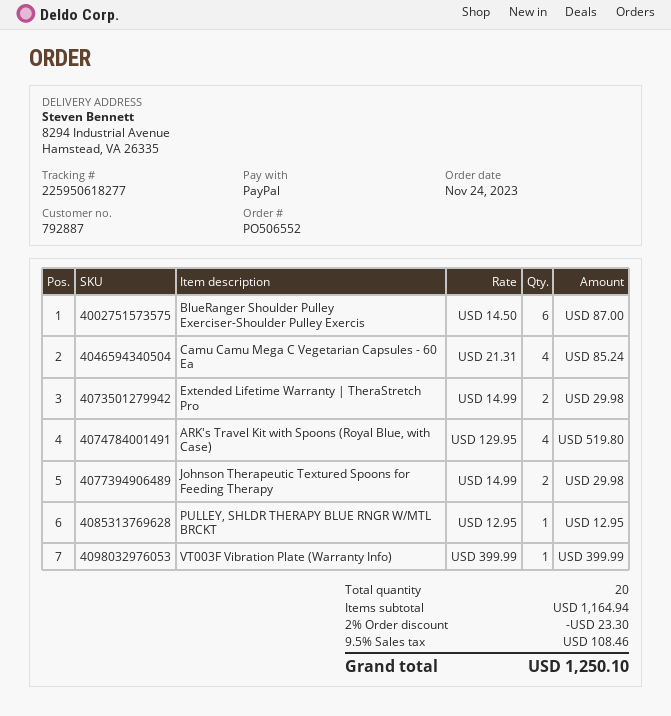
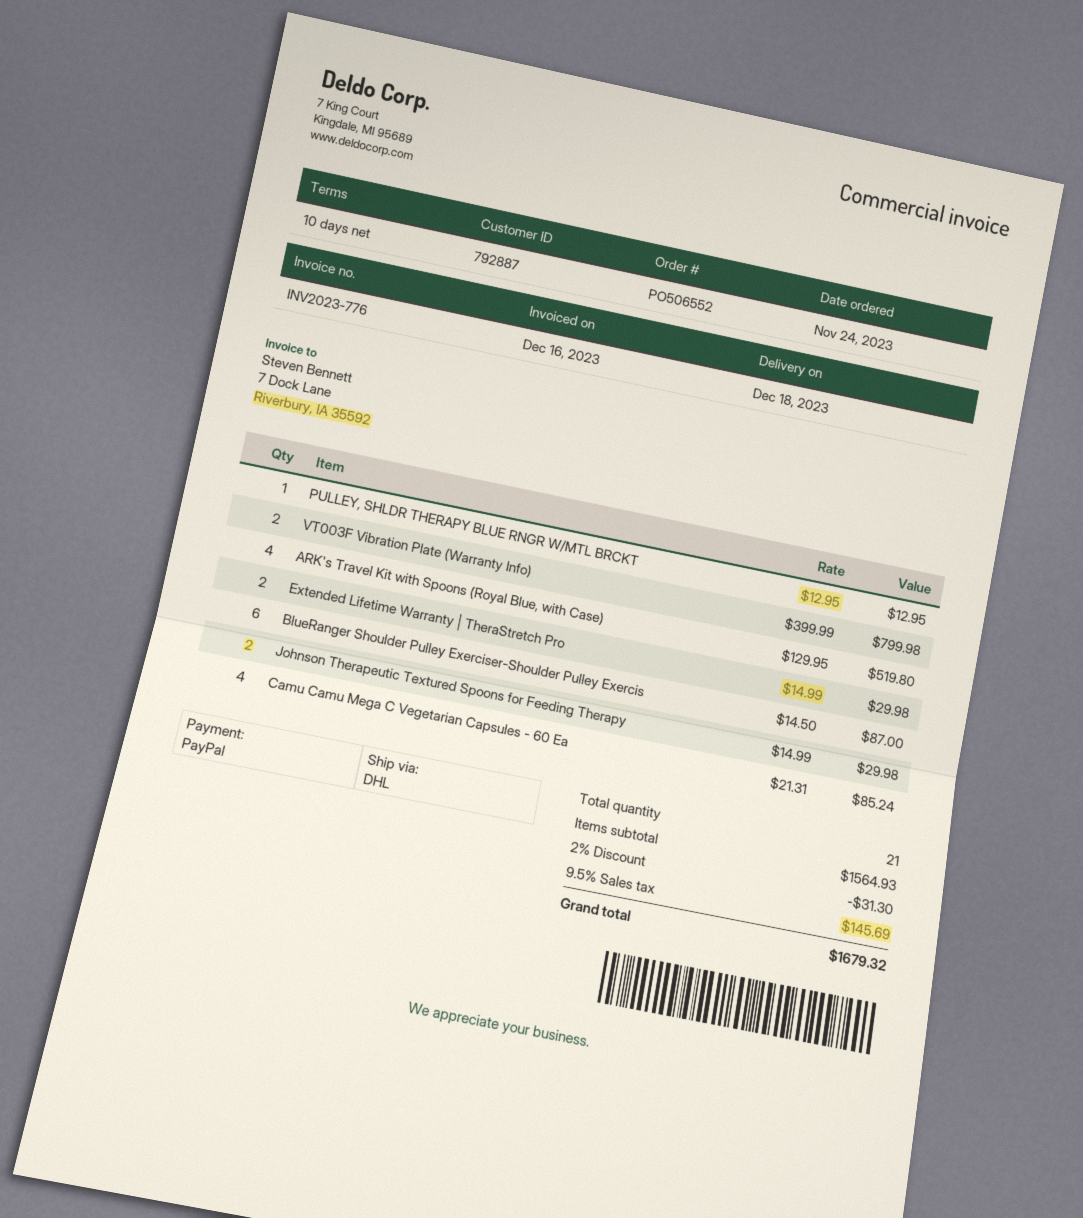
VT003F Vibration Plate (Warranty Info): 1 x 399.99 = 399.99 -> 2 x 399.99 = 799.98
total quantity: 20 -> 21
subtotal: 1164.94 -> 1564.93
discount: 2% = 23.30 -> 2% = 31.30
tax: 9.5% = 108.46 -> 9.5% = 145.69
total: 1250.10 -> 1679.32

